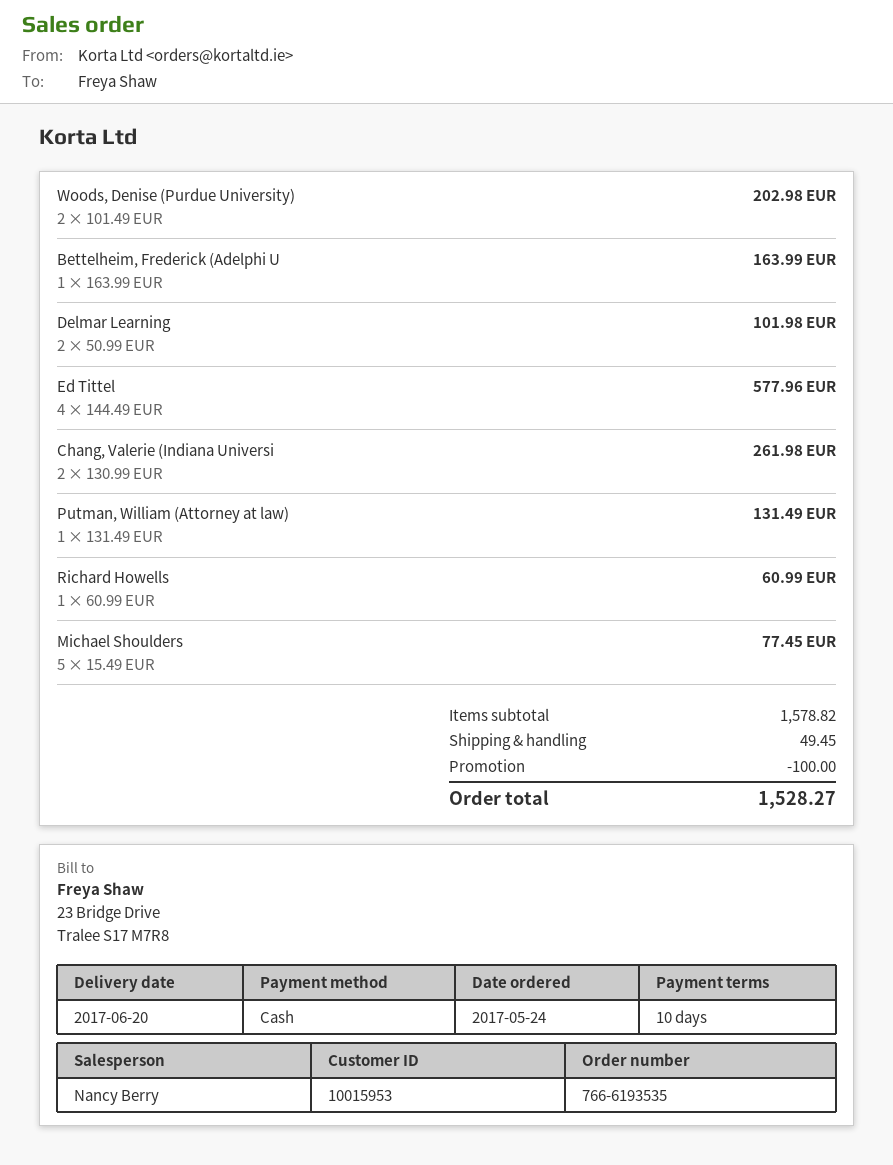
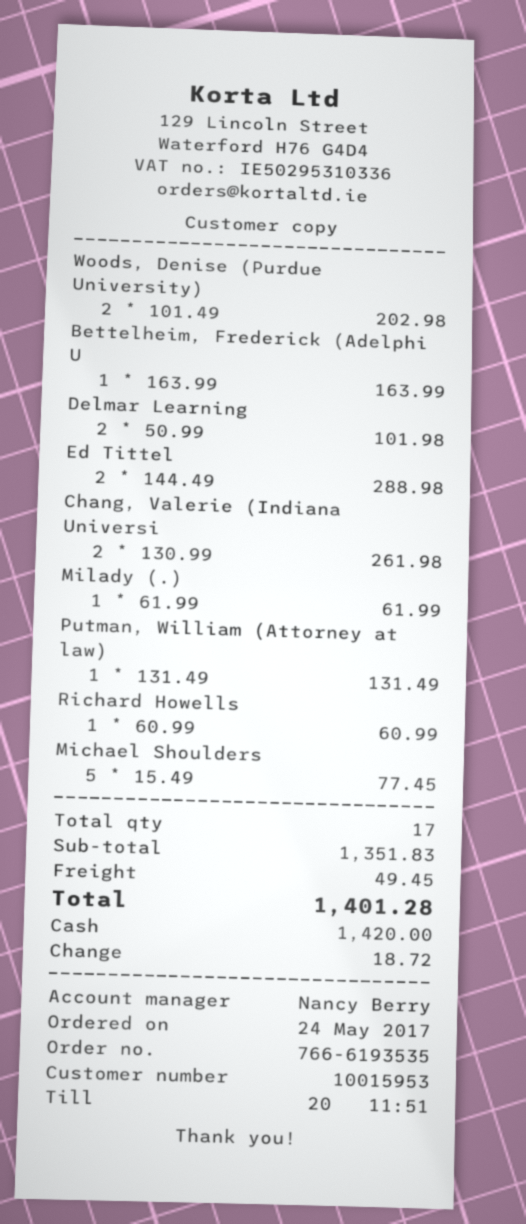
Ed Tittel: 4 x 144.49 = 577.96 -> 2 x 144.49 = 288.98
Milady (.): none -> 1 x 61.99 = 61.99
subtotal: 1578.82 -> 1351.83
discount: 100.00 -> none
total: 1528.27 -> 1401.28

